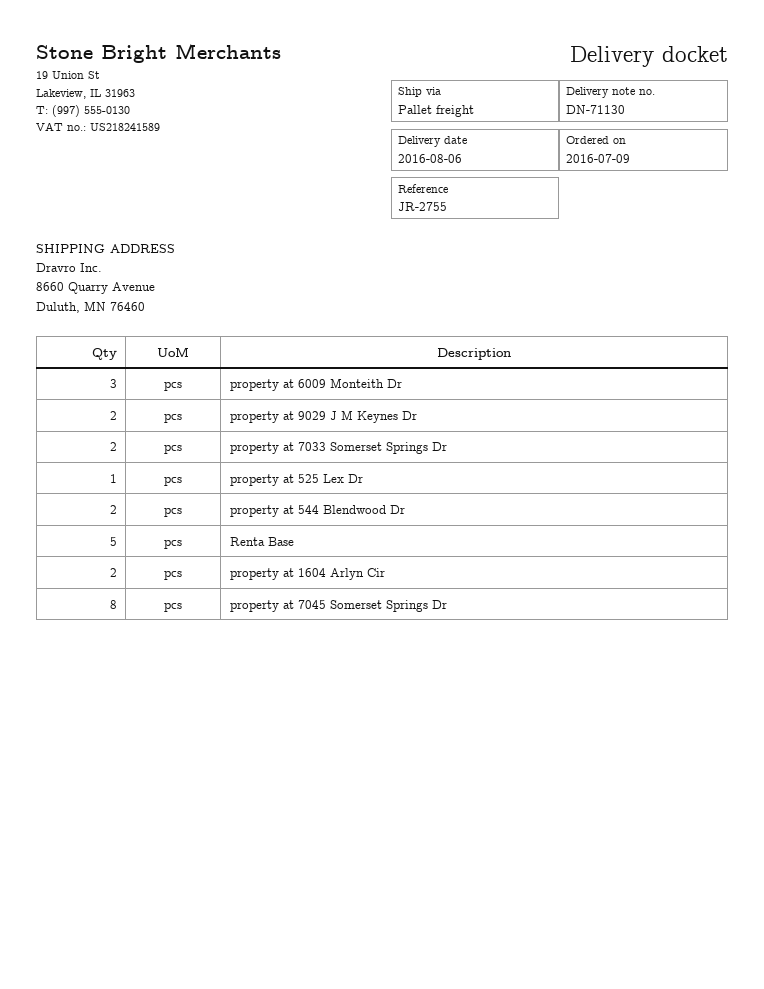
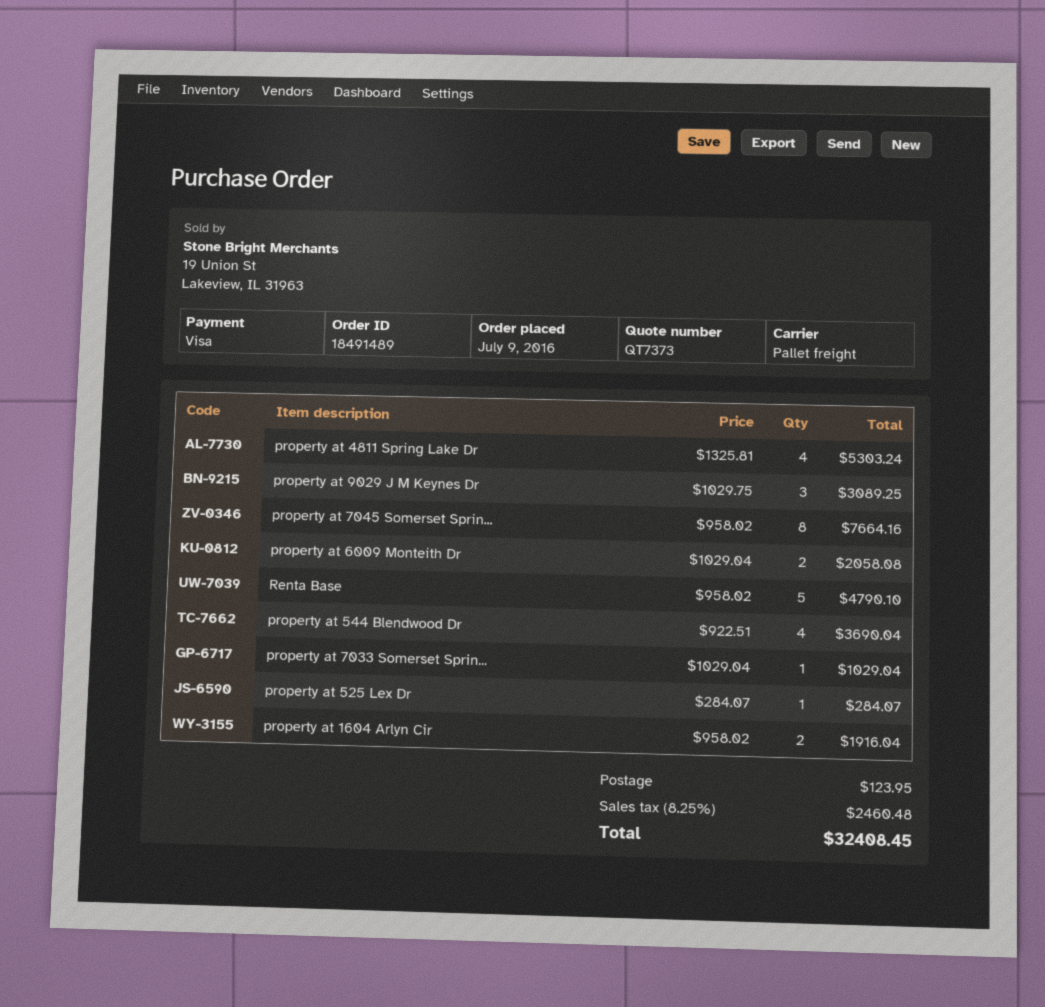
property at 6009 Monteith Dr: 3 -> 2
property at 9029 J M Keynes Dr: 2 -> 3
property at 7033 Somerset Springs Dr: 2 -> 1
property at 544 Blendwood Dr: 2 -> 4
property at 4811 Spring Lake Dr: none -> 4

